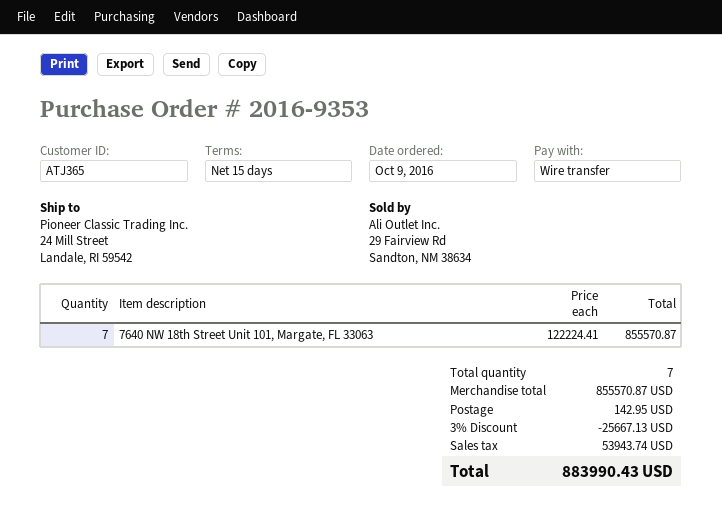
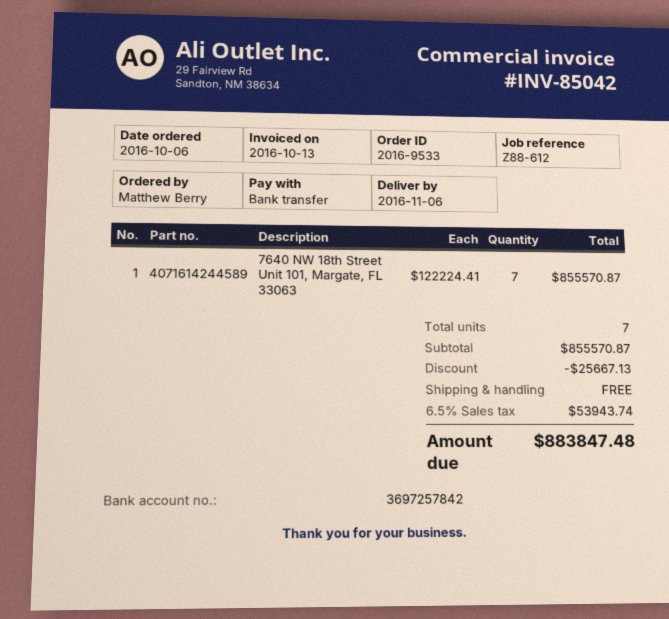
order number: 2016-9353 -> 2016-9533
order date: 2016-10-09 -> 2016-10-06
shipping: 142.95 -> 0.00
total: 883990.43 -> 883847.48

